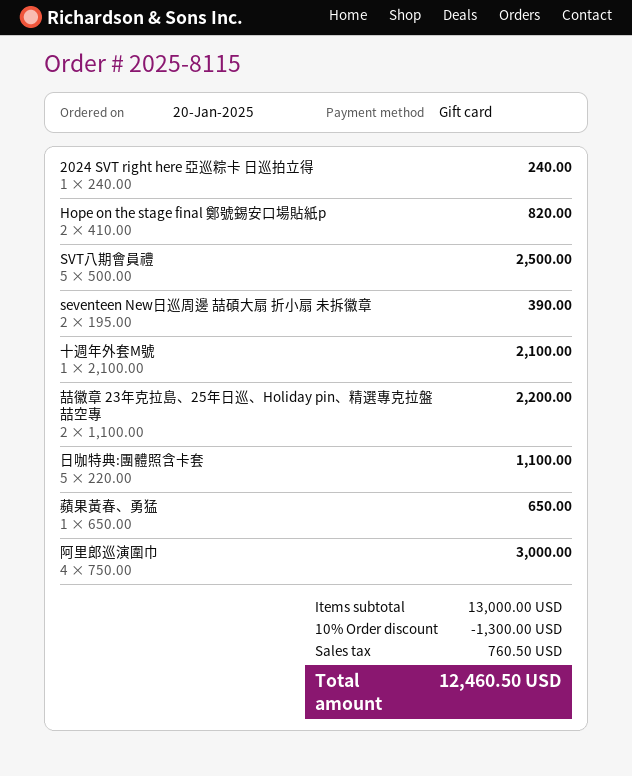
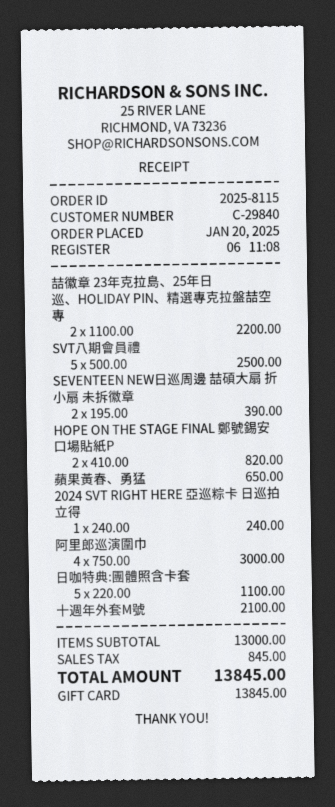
discount: 10% = 1300.00 -> none
tax: 760.50 -> 845.00
total: 12460.50 -> 13845.00

